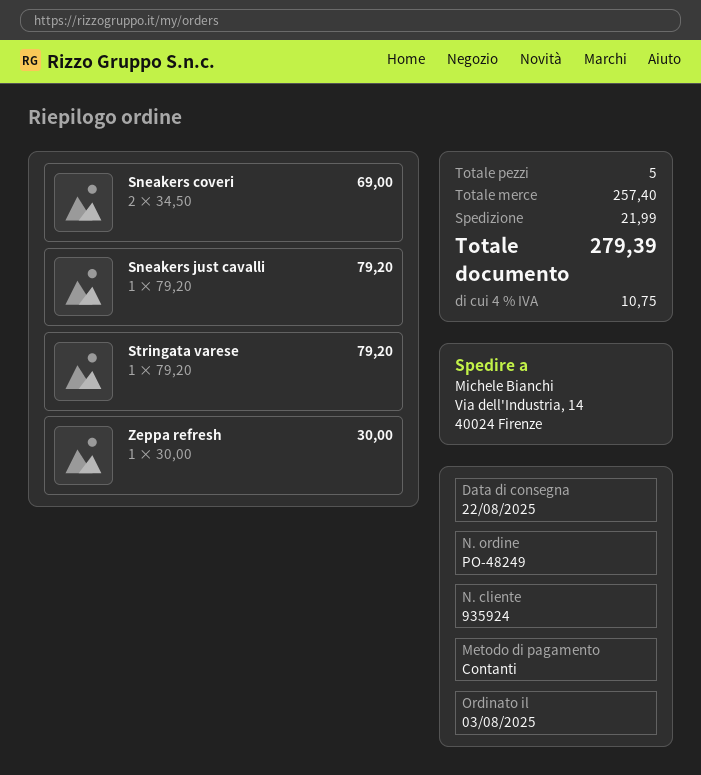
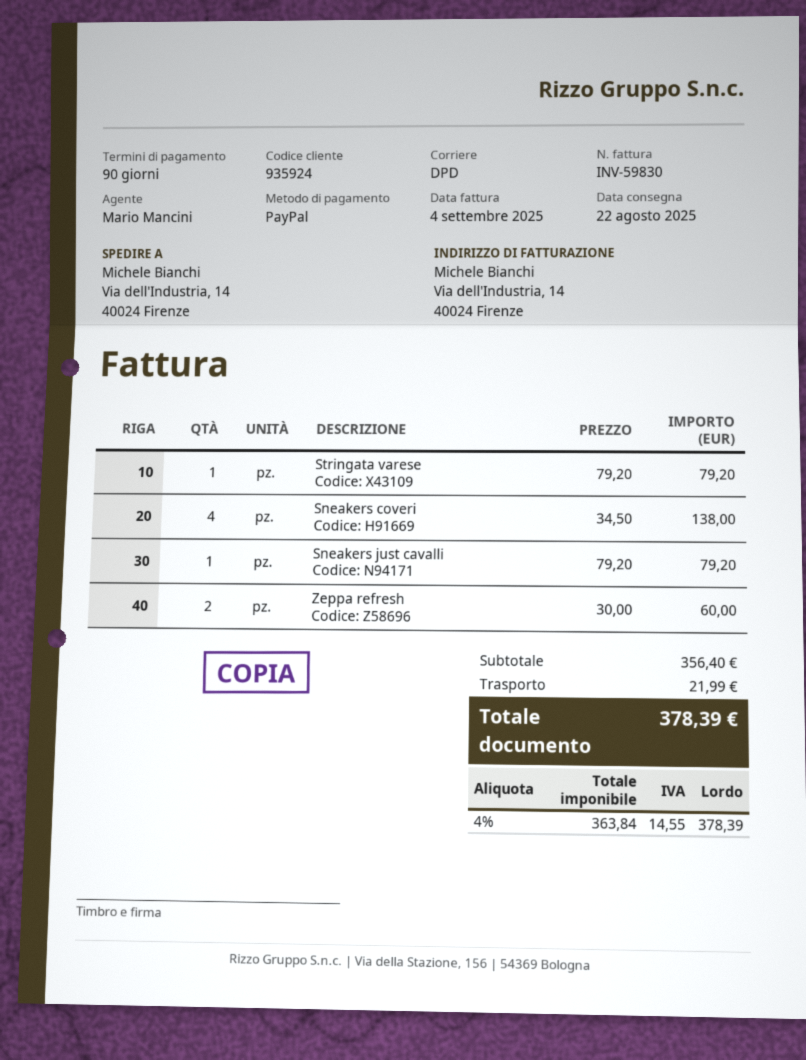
payment method: cash -> PayPal
Sneakers coveri: 2 x 34.50 = 69.00 -> 4 x 34.50 = 138.00
Zeppa refresh: 1 x 30.00 = 30.00 -> 2 x 30.00 = 60.00
subtotal: 257.40 -> 356.40
tax: 4% = 10.75 -> 4% = 14.55
total: 279.39 -> 378.39

